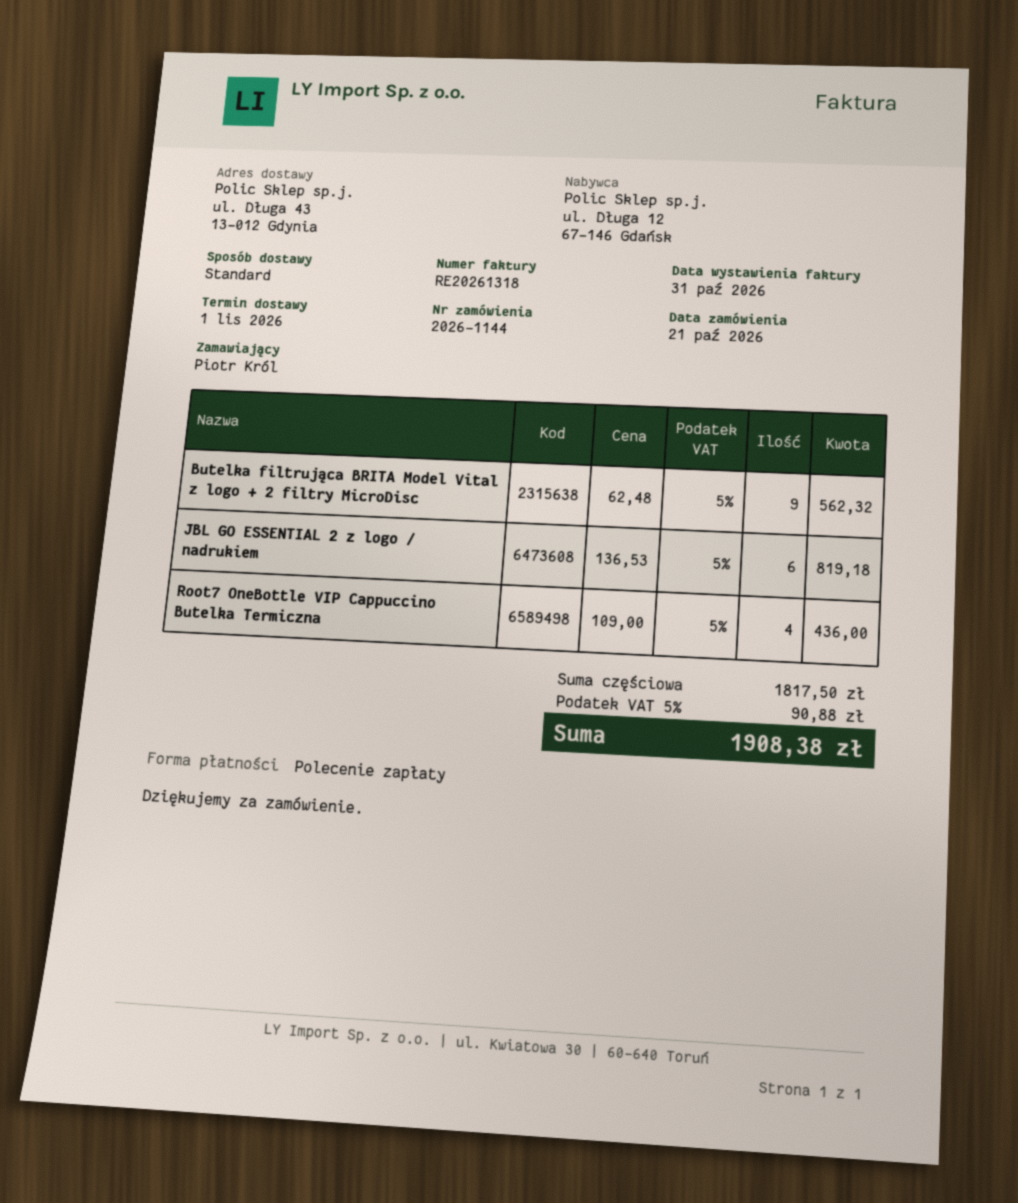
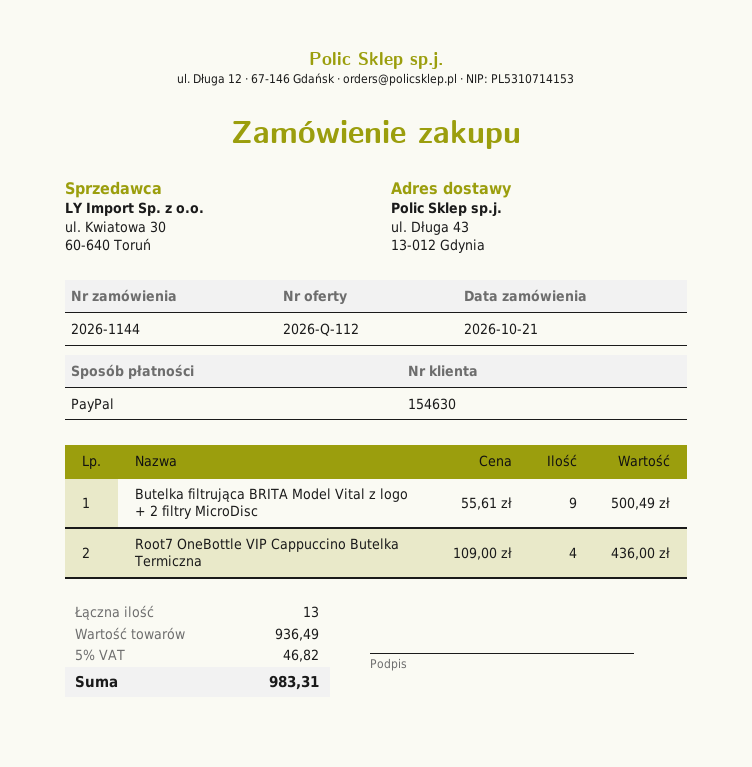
payment method: direct debit -> PayPal
Butelka filtrująca BRITA Model Vital z logo + 2 filtry MicroDisc: 9 x 62.48 = 562.32 -> 9 x 55.61 = 500.49
JBL GO ESSENTIAL 2 z logo / nadrukiem: 6 x 136.53 = 819.18 -> none
subtotal: 1817.50 -> 936.49
tax: 5% = 90.88 -> 5% = 46.82
total: 1908.38 -> 983.31

